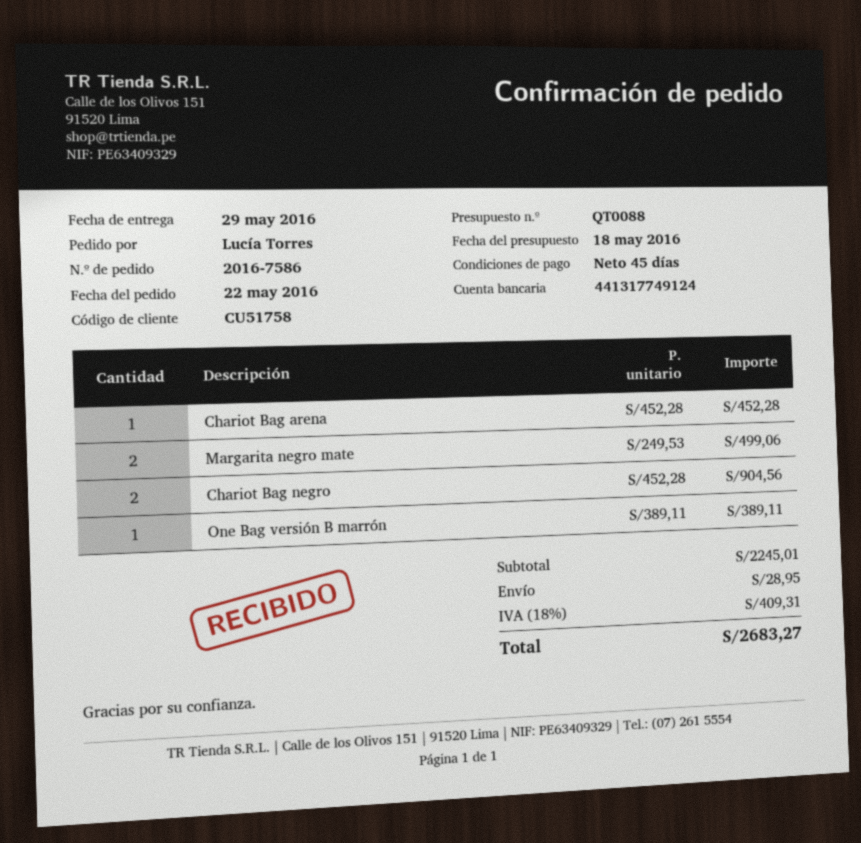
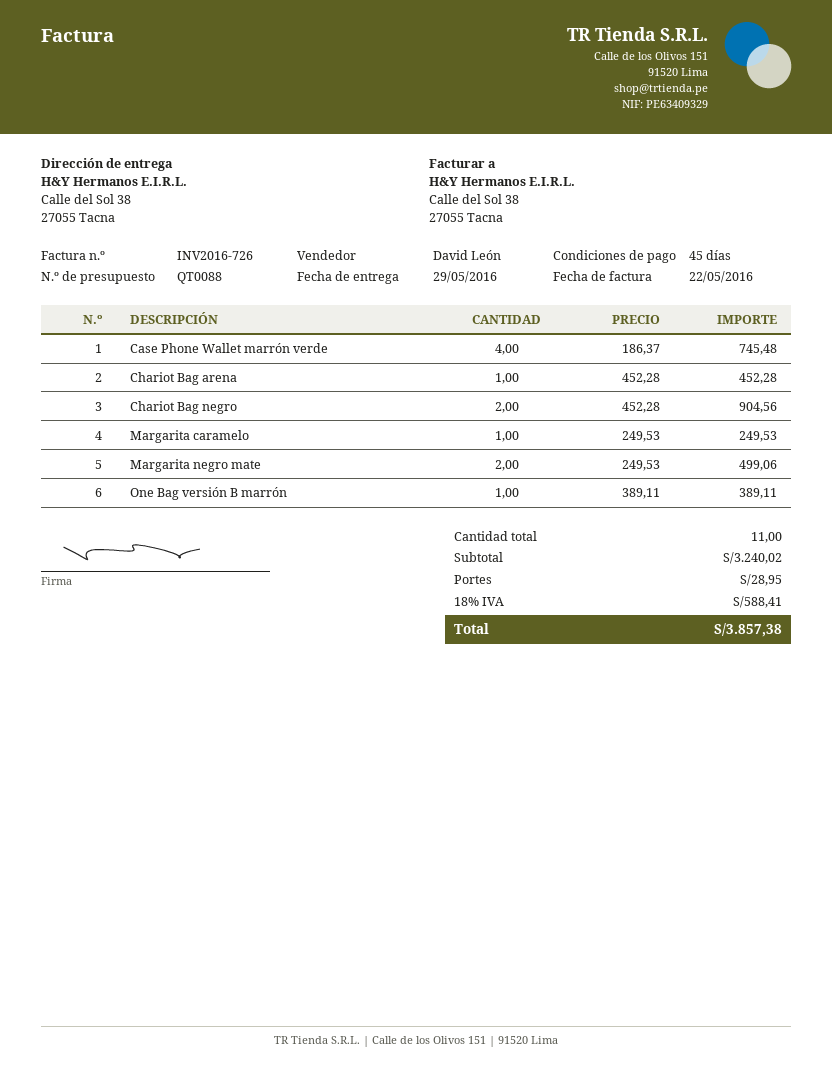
Case Phone Wallet marrón verde: none -> 4 x 186.37 = 745.48
Margarita caramelo: none -> 1 x 249.53 = 249.53
subtotal: 2245.01 -> 3240.02
tax: 18% = 409.31 -> 18% = 588.41
total: 2683.27 -> 3857.38

